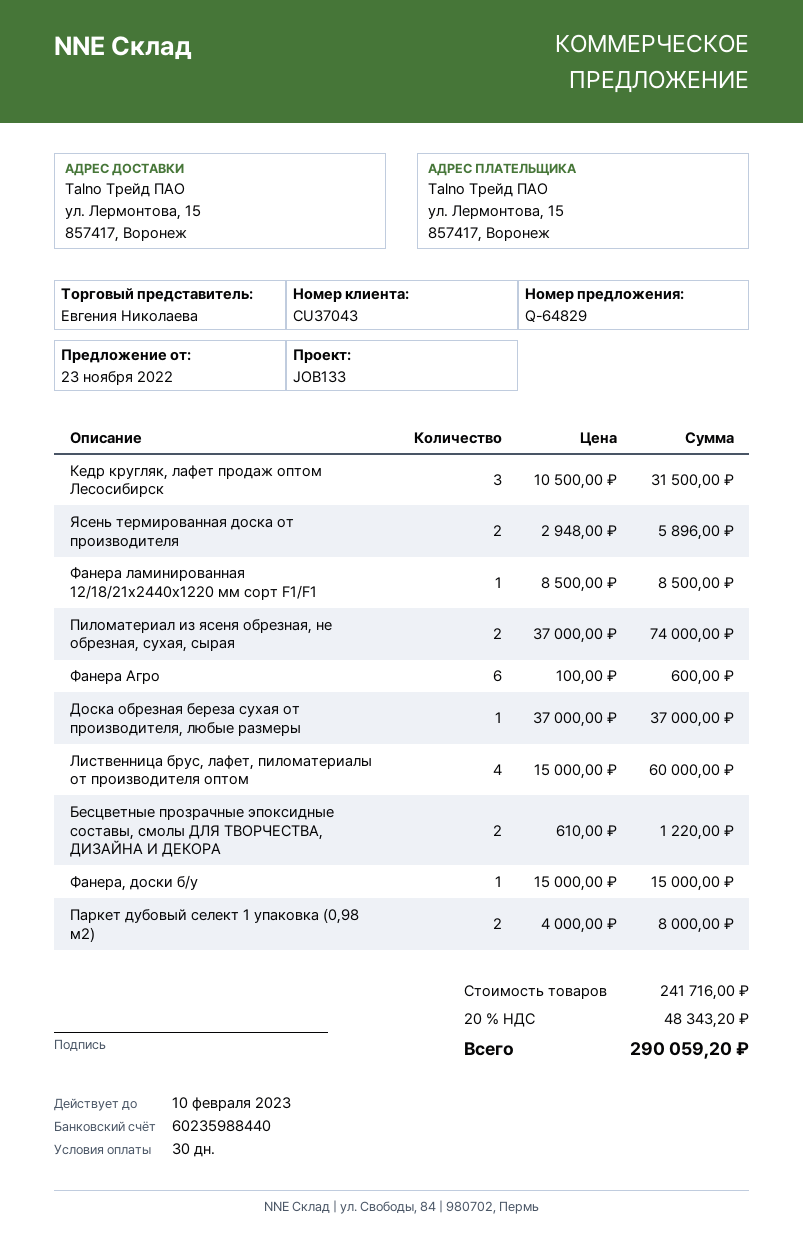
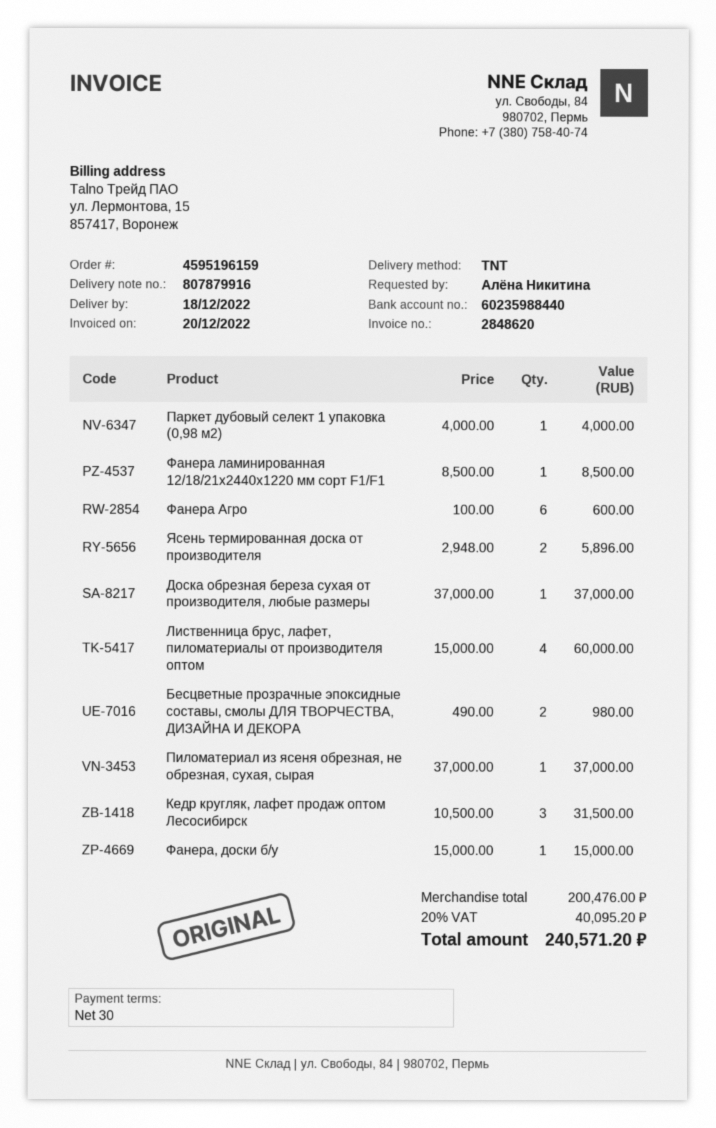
Пиломатериал из ясеня обрезная, не обрезная, сухая, сырая: 2 x 37000.00 = 74000.00 -> 1 x 37000.00 = 37000.00
Бесцветные прозрачные эпоксидные составы, смолы ДЛЯ ТВОРЧЕСТВА, ДИЗАЙНА И ДЕКОРА: 2 x 610.00 = 1220.00 -> 2 x 490.00 = 980.00
Паркет дубовый селект 1 упаковка (0,98 м2): 2 x 4000.00 = 8000.00 -> 1 x 4000.00 = 4000.00
subtotal: 241716.00 -> 200476.00
tax: 20% = 48343.20 -> 20% = 40095.20
total: 290059.20 -> 240571.20

